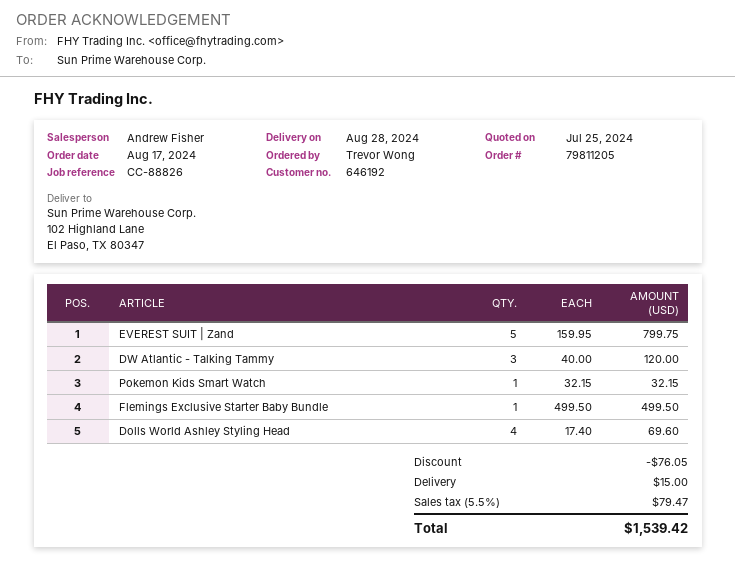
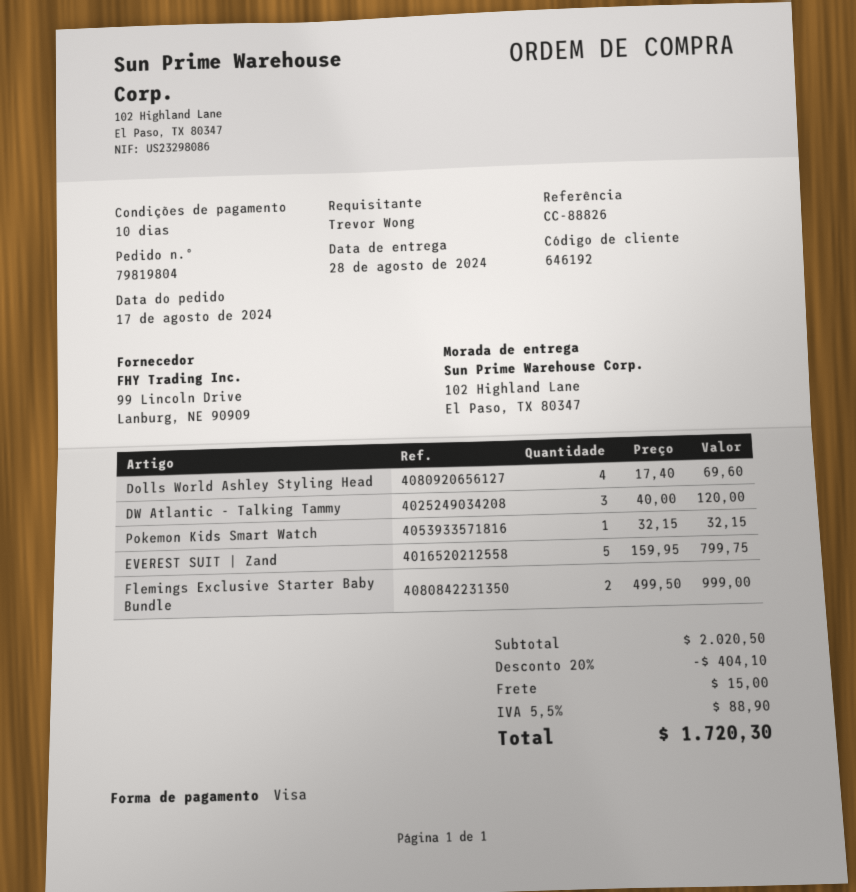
order number: 79811205 -> 79819804
Flemings Exclusive Starter Baby Bundle: 1 x 499.50 = 499.50 -> 2 x 499.50 = 999.00
discount: 76.05 -> 404.10
tax: 5.5% = 79.47 -> 5.5% = 88.90
total: 1539.42 -> 1720.30

